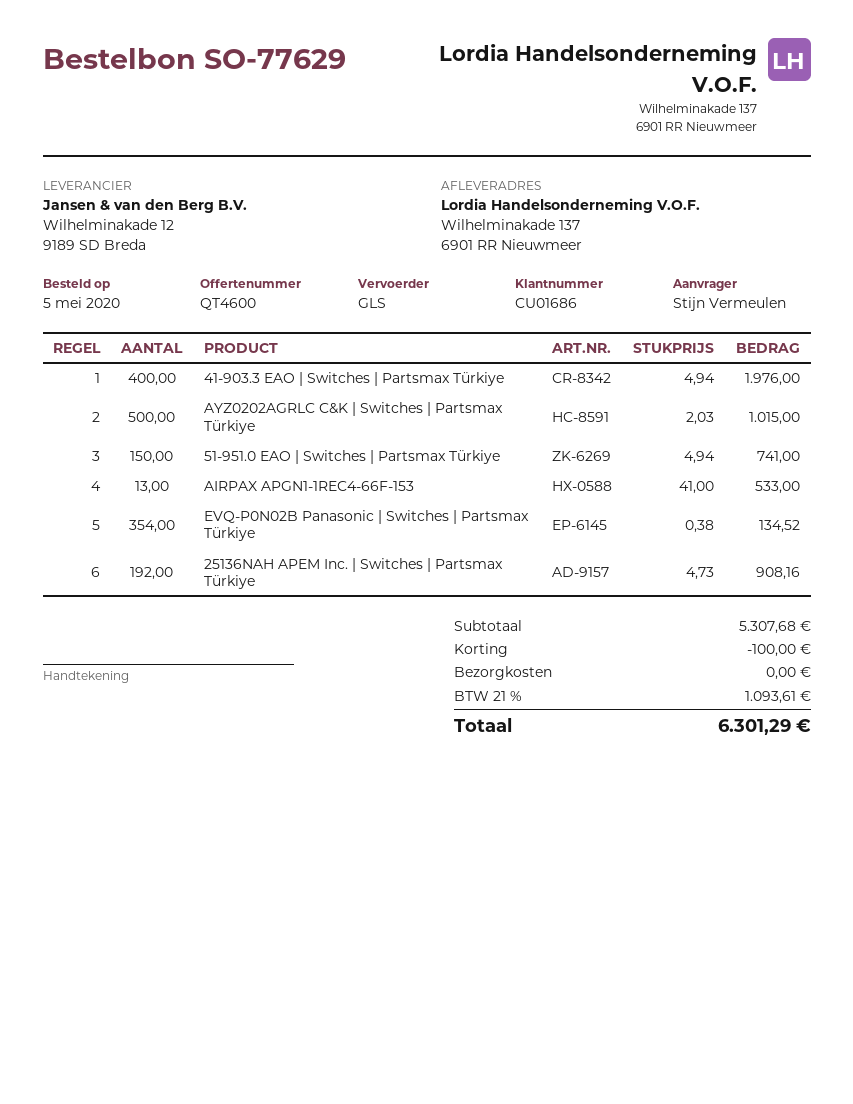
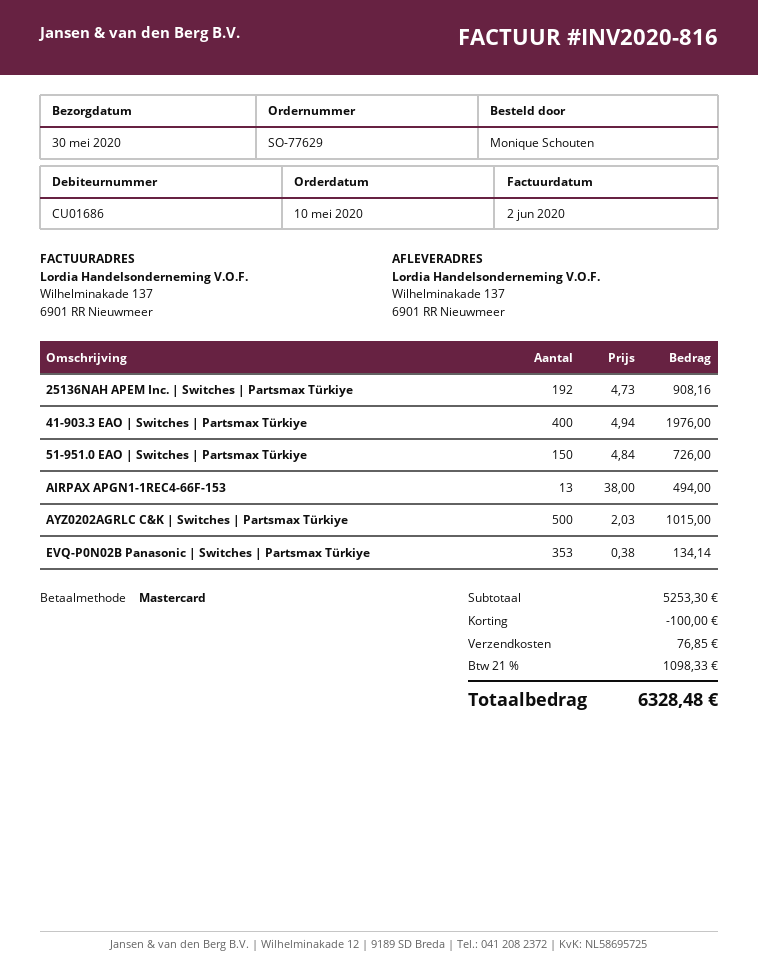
order date: 2020-05-05 -> 2020-05-10
ordered by: Stijn Vermeulen -> Monique Schouten
51-951.0 EAO | Switches | Partsmax Türkiye: 150 x 4.94 = 741.00 -> 150 x 4.84 = 726.00
AIRPAX APGN1-1REC4-66F-153: 13 x 41.00 = 533.00 -> 13 x 38.00 = 494.00
EVQ-P0N02B Panasonic | Switches | Partsmax Türkiye: 354 x 0.38 = 134.52 -> 353 x 0.38 = 134.14
subtotal: 5307.68 -> 5253.30
shipping: 0.00 -> 76.85
tax: 21% = 1093.61 -> 21% = 1098.33
total: 6301.29 -> 6328.48

